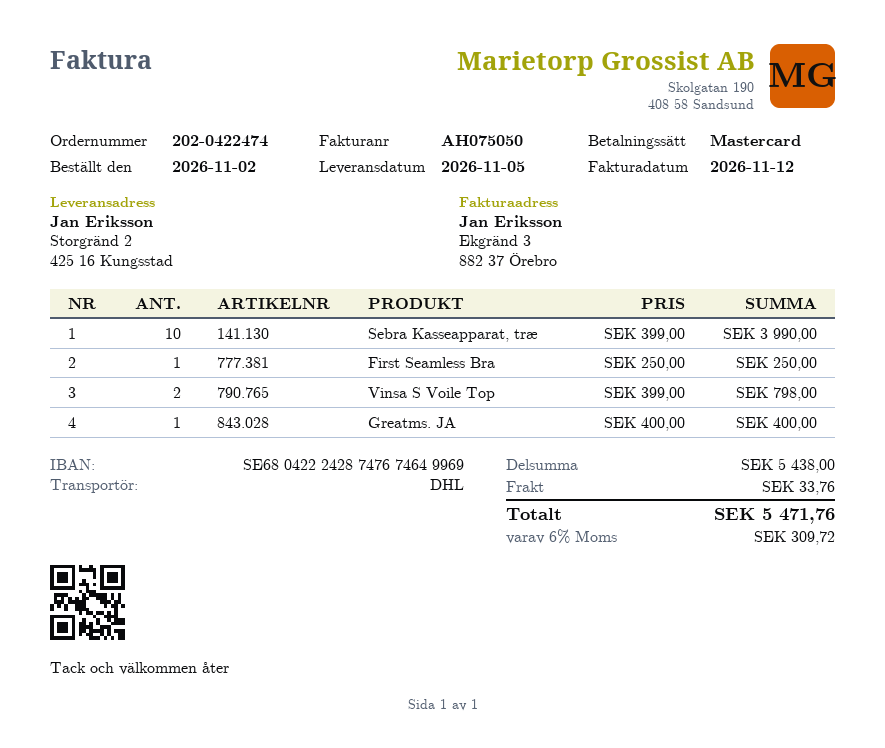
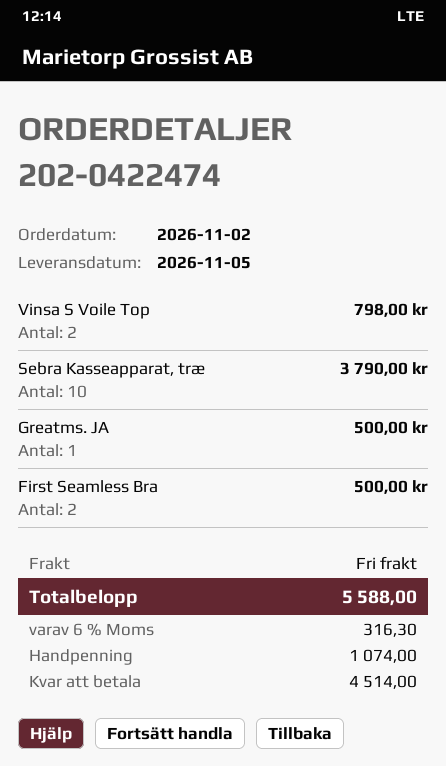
Sebra Kasseapparat, træ: 10 for 3990.00 -> 10 for 3790.00
First Seamless Bra: 1 for 250.00 -> 2 for 500.00
Greatms. JA: 1 for 400.00 -> 1 for 500.00
shipping: 33.76 -> 0.00
tax: 6% = 309.72 -> 6% = 316.30
total: 5471.76 -> 5588.00

